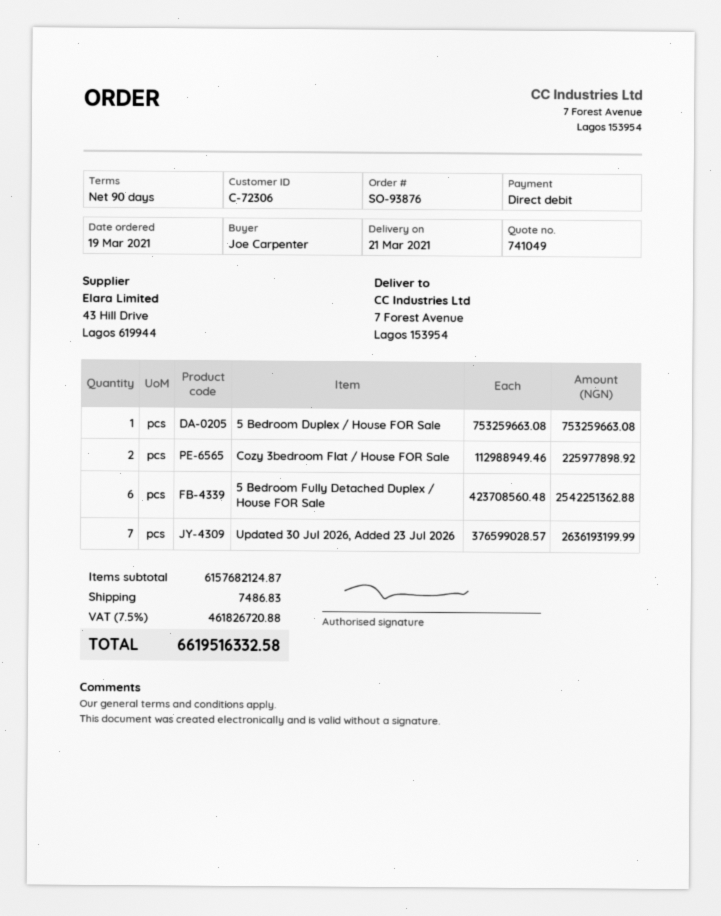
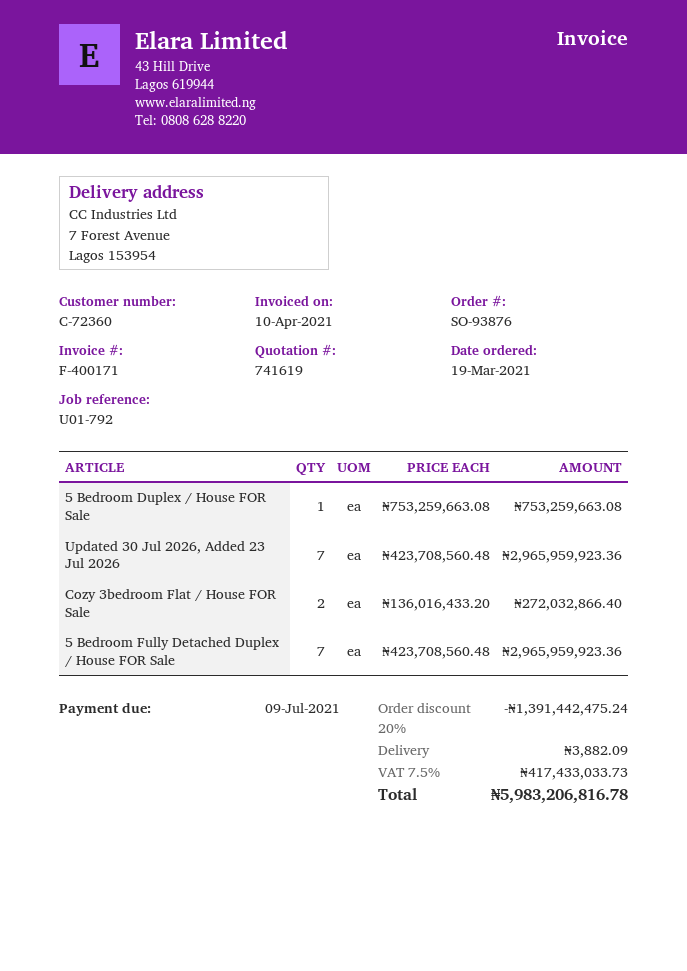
quote number: 741049 -> 741619
customer number: C-72306 -> C-72360
Cozy 3bedroom Flat / House FOR Sale: 2 x 112988949.46 = 225977898.92 -> 2 x 136016433.20 = 272032866.40
5 Bedroom Fully Detached Duplex / House FOR Sale: 6 x 423708560.48 = 2542251362.88 -> 7 x 423708560.48 = 2965959923.36
Updated 30 Jul 2026, Added 23 Jul 2026: 7 x 376599028.57 = 2636193199.99 -> 7 x 423708560.48 = 2965959923.36
discount: none -> 20% = 1391442475.24
shipping: 7486.83 -> 3882.09
tax: 7.5% = 461826720.88 -> 7.5% = 417433033.73
total: 6619516332.58 -> 5983206816.78

